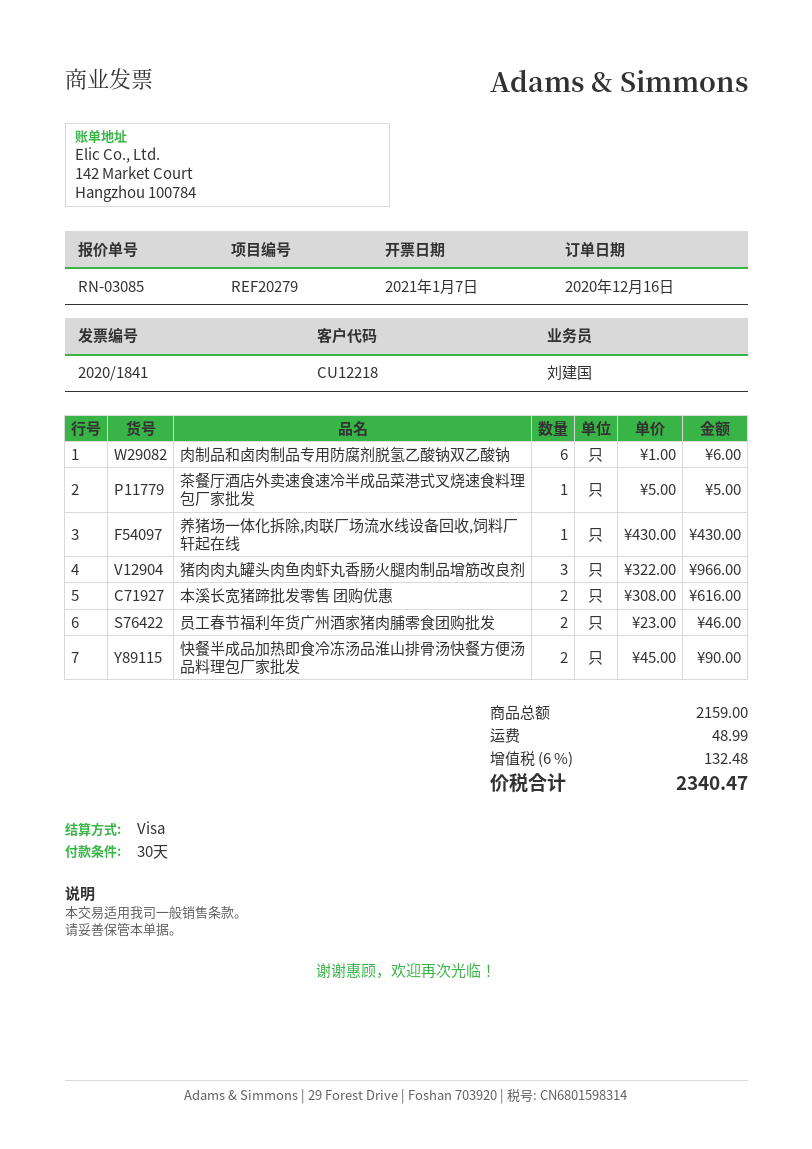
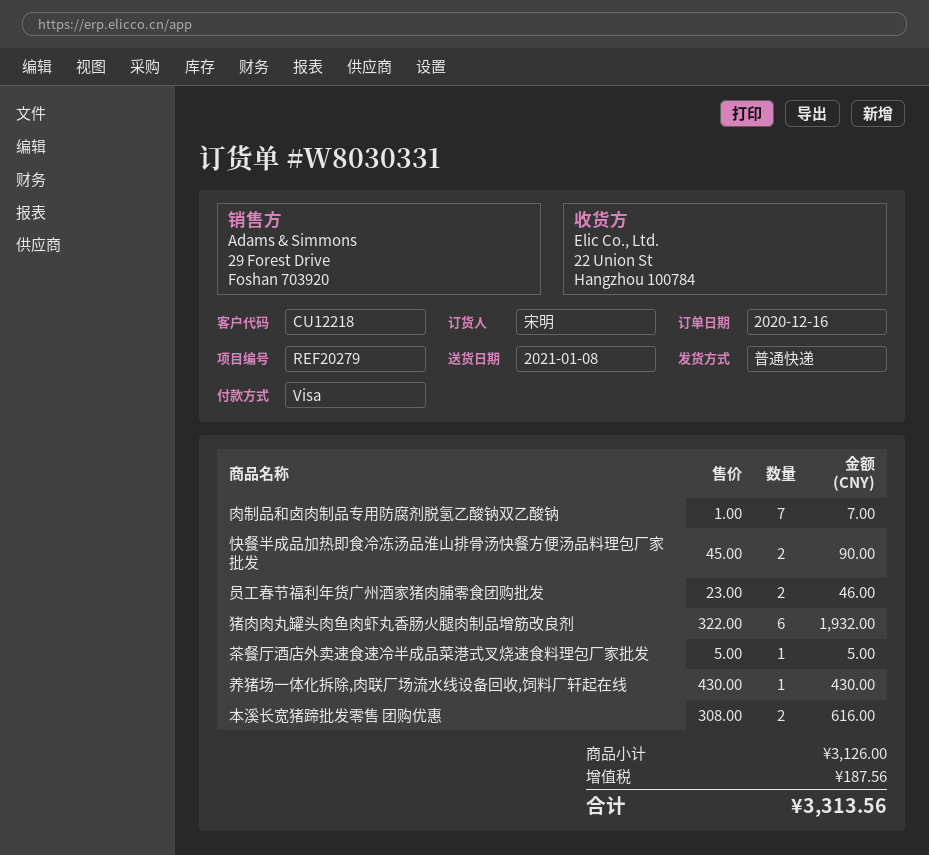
肉制品和卤肉制品专用防腐剂脱氢乙酸钠双乙酸钠: 6 x 1.00 = 6.00 -> 7 x 1.00 = 7.00
猪肉肉丸罐头肉鱼肉虾丸香肠火腿肉制品增筋改良剂: 3 x 322.00 = 966.00 -> 6 x 322.00 = 1932.00
subtotal: 2159.00 -> 3126.00
shipping: 48.99 -> none
tax: 132.48 -> 187.56
total: 2340.47 -> 3313.56

